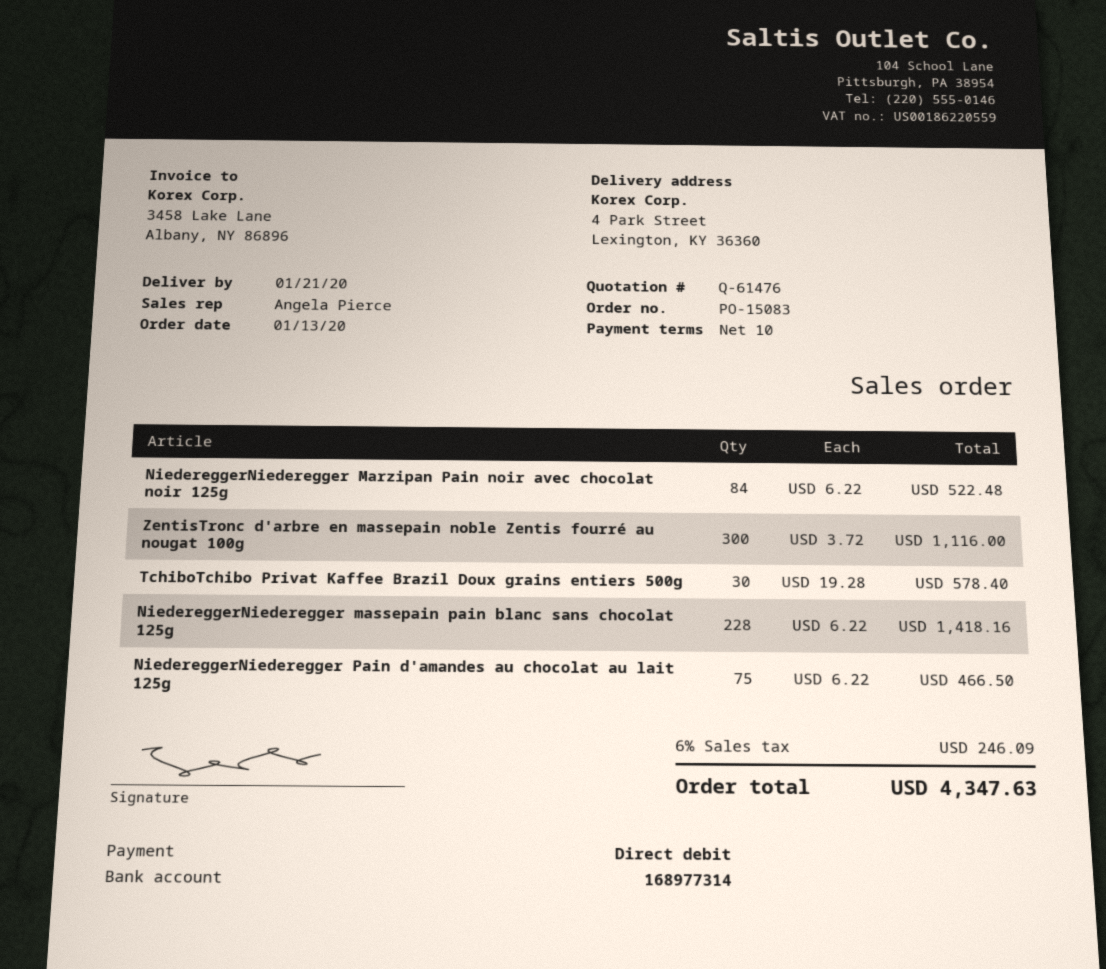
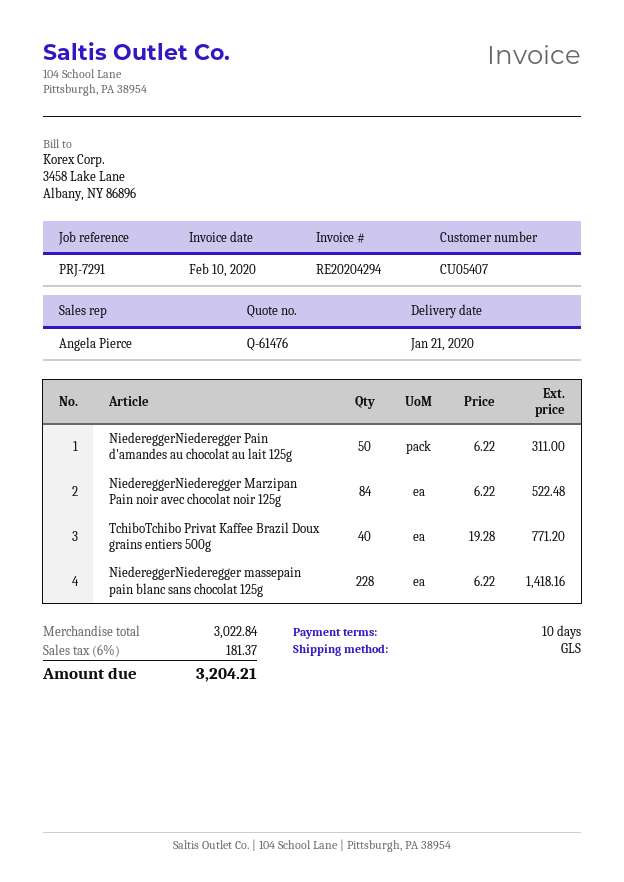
ZentisTronc d'arbre en massepain noble Zentis fourré au nougat 100g: 300 x 3.72 = 1116.00 -> none
TchiboTchibo Privat Kaffee Brazil Doux grains entiers 500g: 30 x 19.28 = 578.40 -> 40 x 19.28 = 771.20
NiedereggerNiederegger Pain d'amandes au chocolat au lait 125g: 75 x 6.22 = 466.50 -> 50 x 6.22 = 311.00
tax: 6% = 246.09 -> 6% = 181.37
total: 4347.63 -> 3204.21

